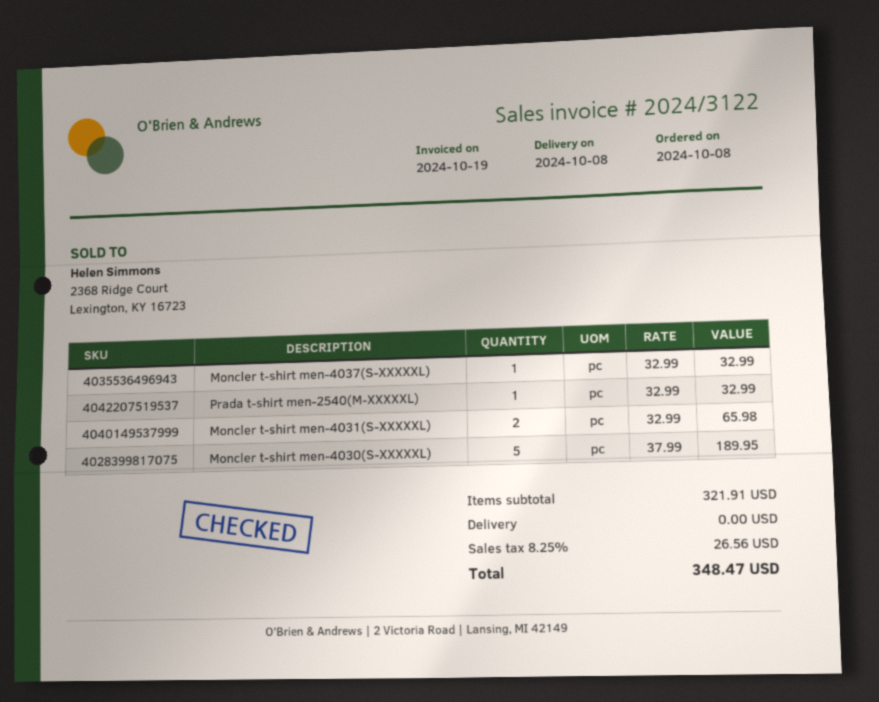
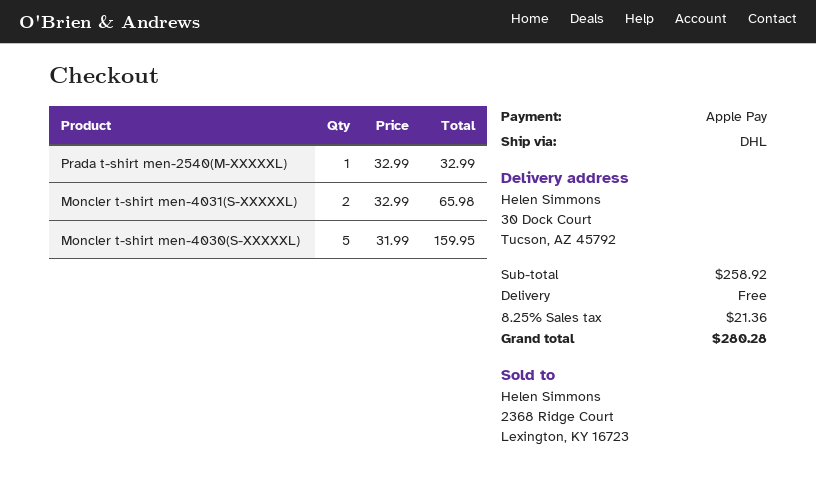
Moncler t-shirt men-4037(S-XXXXXL): 1 x 32.99 = 32.99 -> none
Moncler t-shirt men-4030(S-XXXXXL): 5 x 37.99 = 189.95 -> 5 x 31.99 = 159.95
subtotal: 321.91 -> 258.92
tax: 8.25% = 26.56 -> 8.25% = 21.36
total: 348.47 -> 280.28

